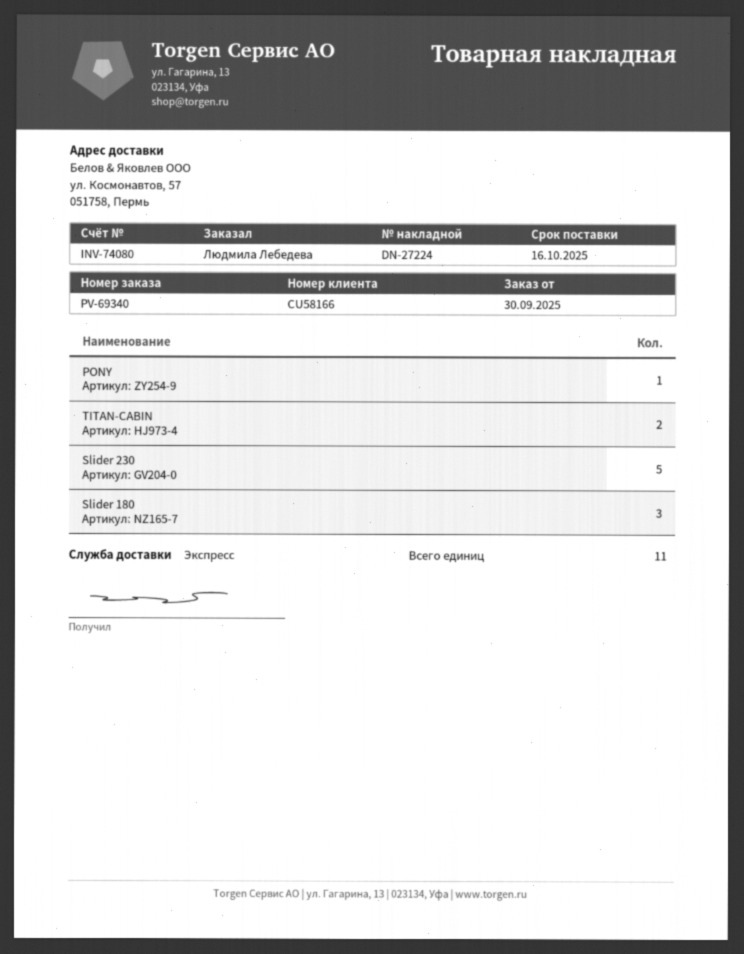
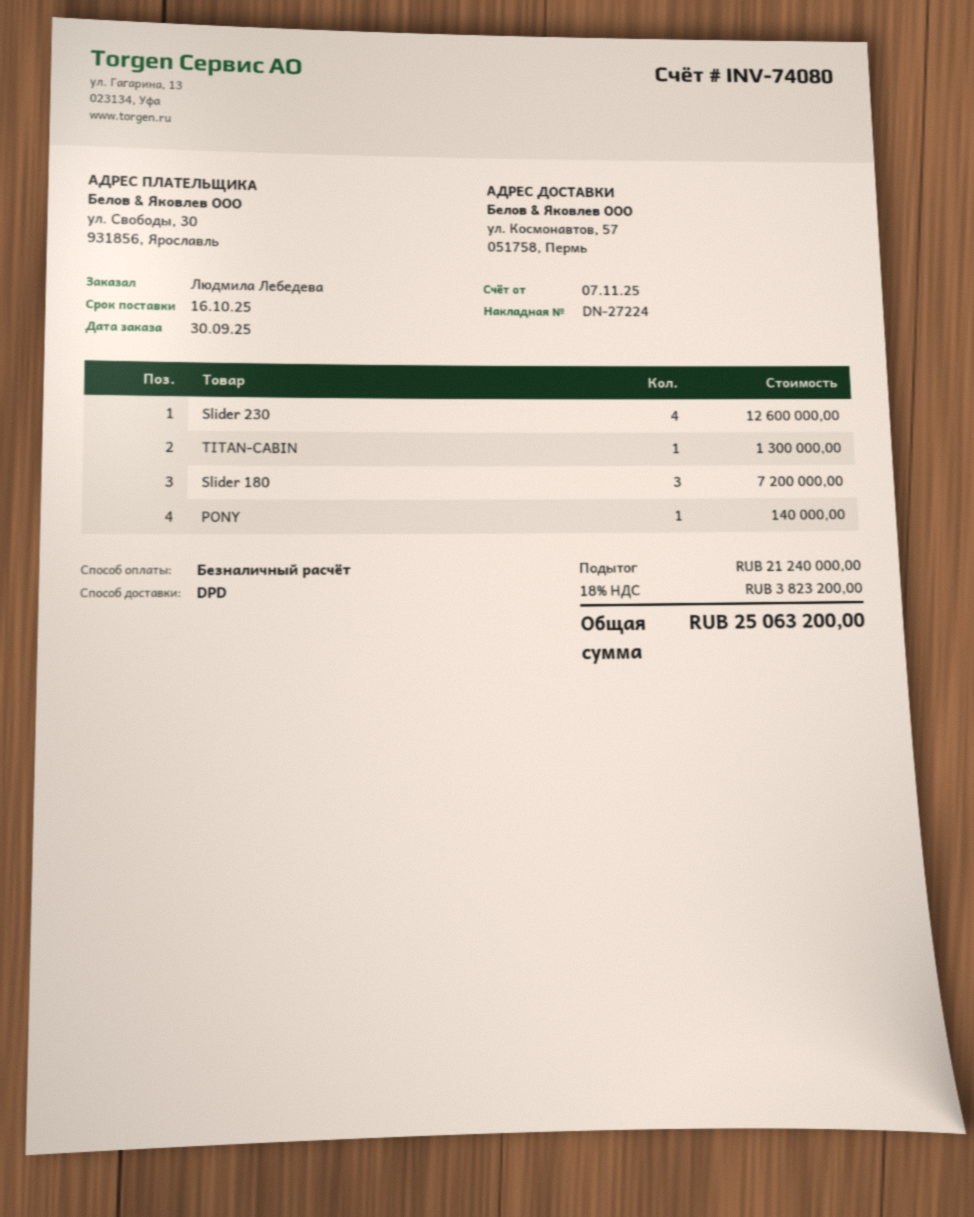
shipping method: express -> DPD
TITAN-CABIN: 2 -> 1
Slider 230: 5 -> 4

